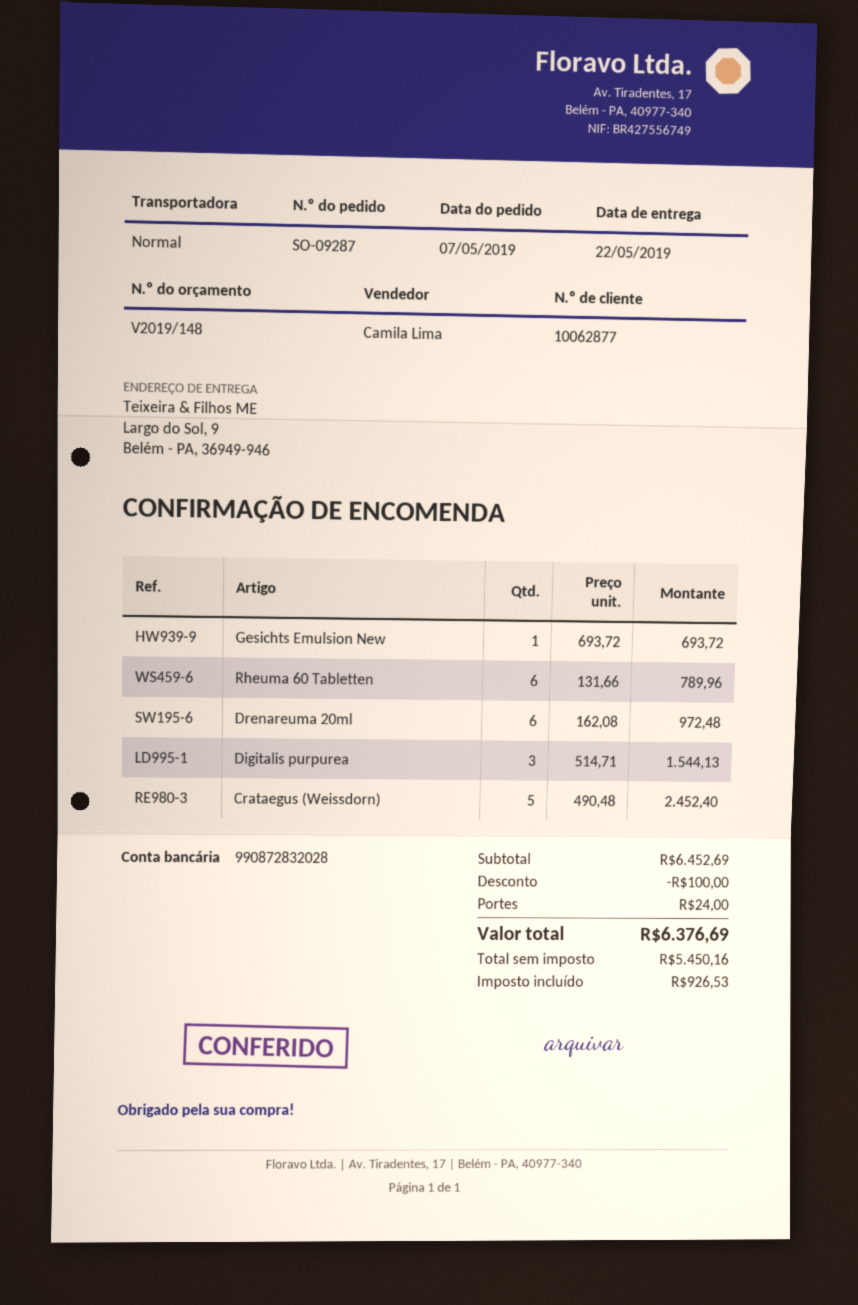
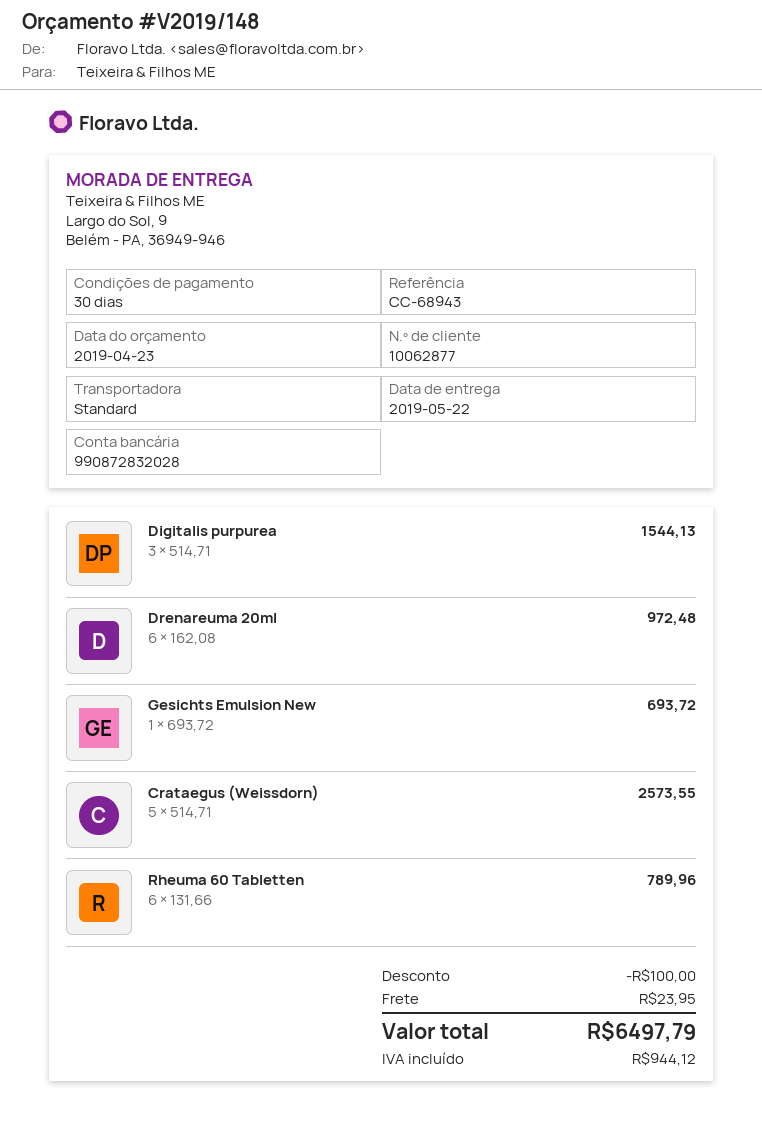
Crataegus (Weissdorn): 5 x 490.48 = 2452.40 -> 5 x 514.71 = 2573.55
shipping: 24.00 -> 23.95
tax: 926.53 -> 944.12
total: 6376.69 -> 6497.79

